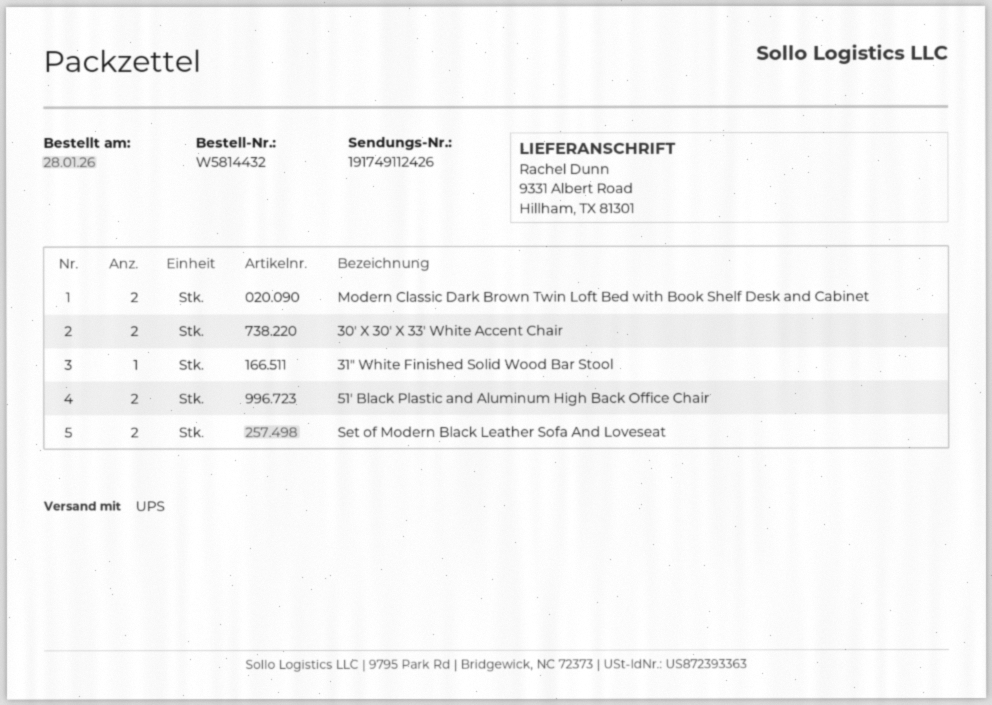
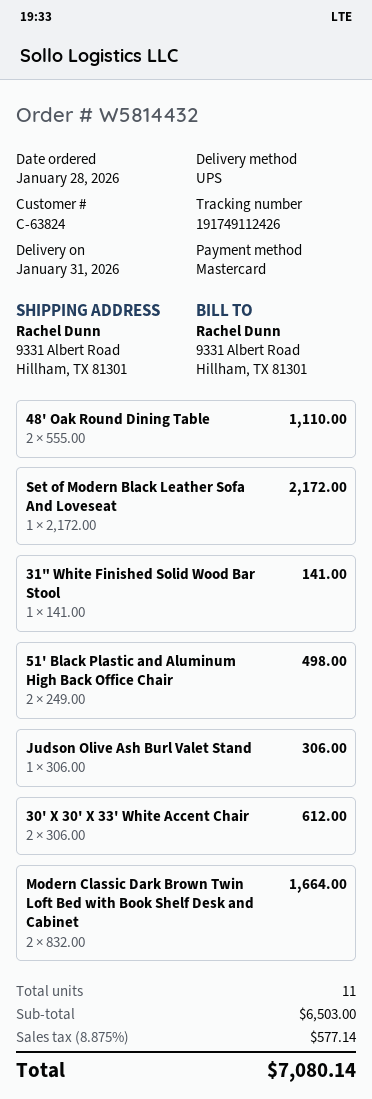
Set of Modern Black Leather Sofa And Loveseat: 2 -> 1
48' Oak Round Dining Table: none -> 2
Judson Olive Ash Burl Valet Stand: none -> 1

